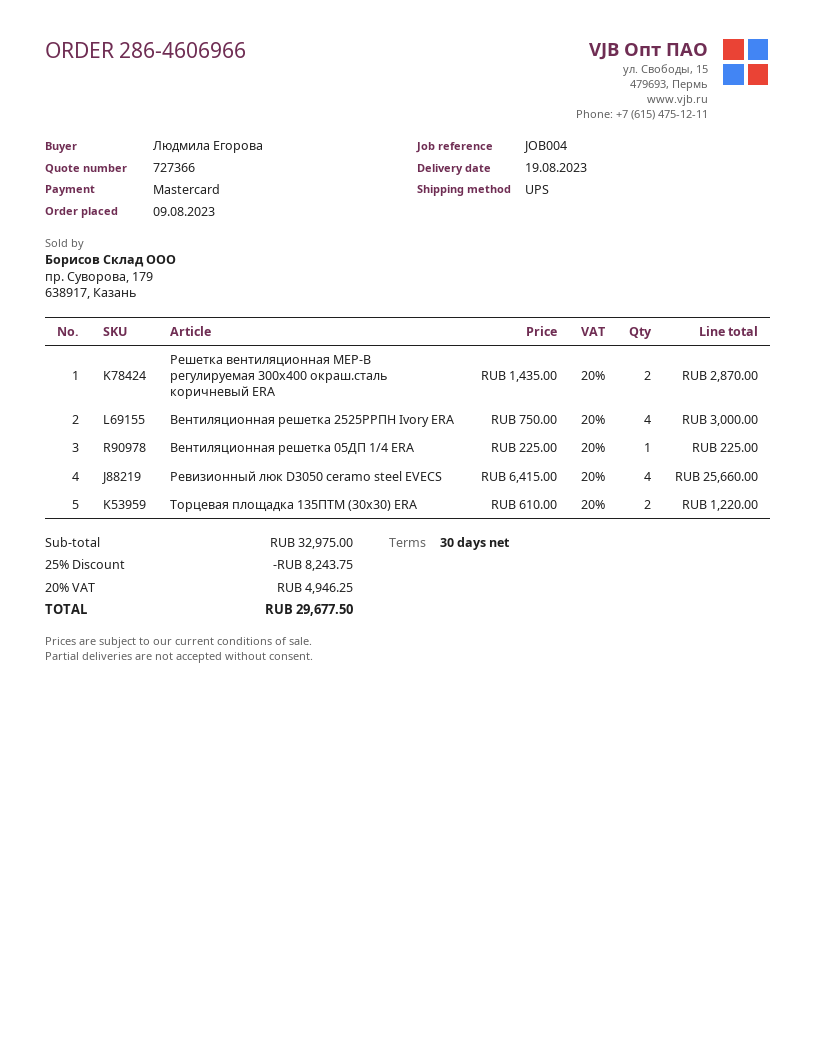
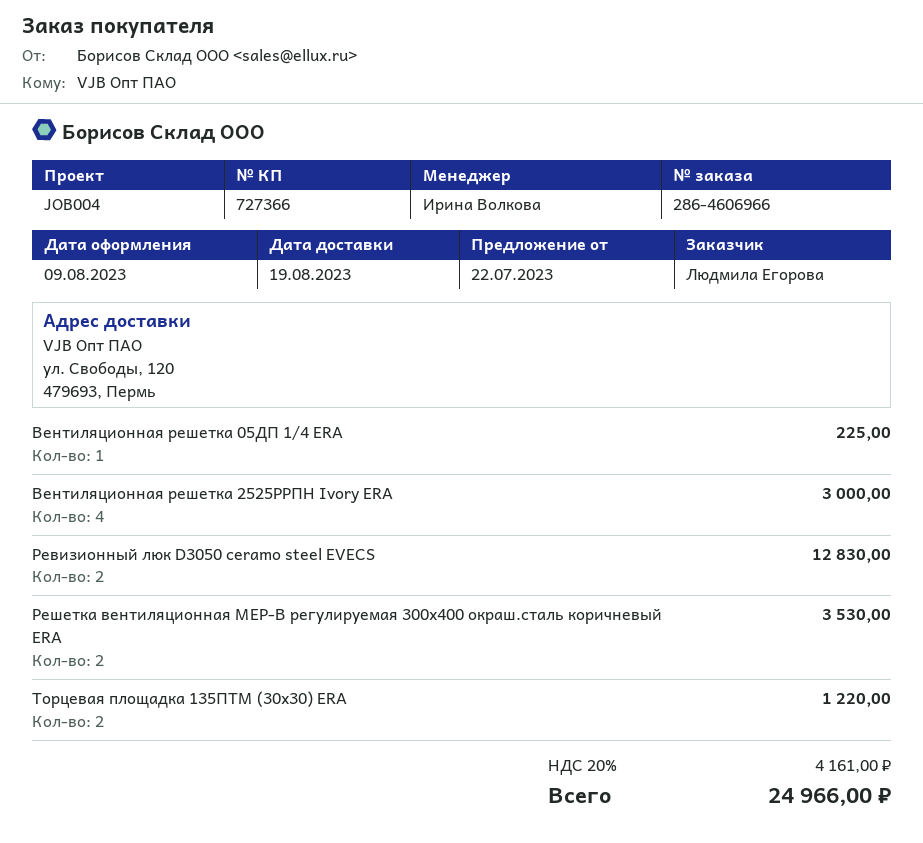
Решетка вентиляционная МЕР-В регулируемая 300х400 окраш.сталь коричневый ERA: 2 for 2870.00 -> 2 for 3530.00
Ревизионный люк D3050 ceramo steel EVECS: 4 for 25660.00 -> 2 for 12830.00
discount: 25% = 8243.75 -> none
tax: 20% = 4946.25 -> 20% = 4161.00
total: 29677.50 -> 24966.00

